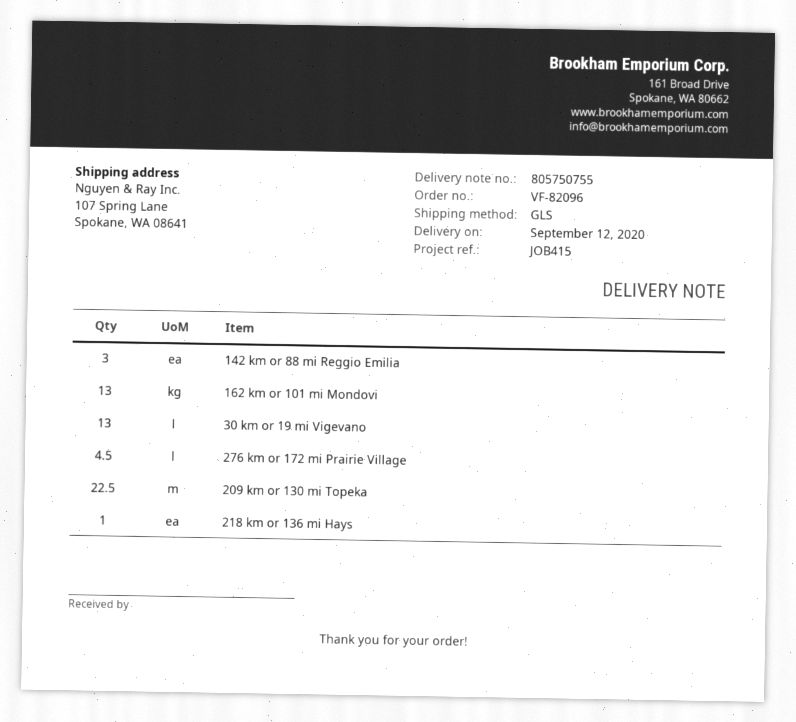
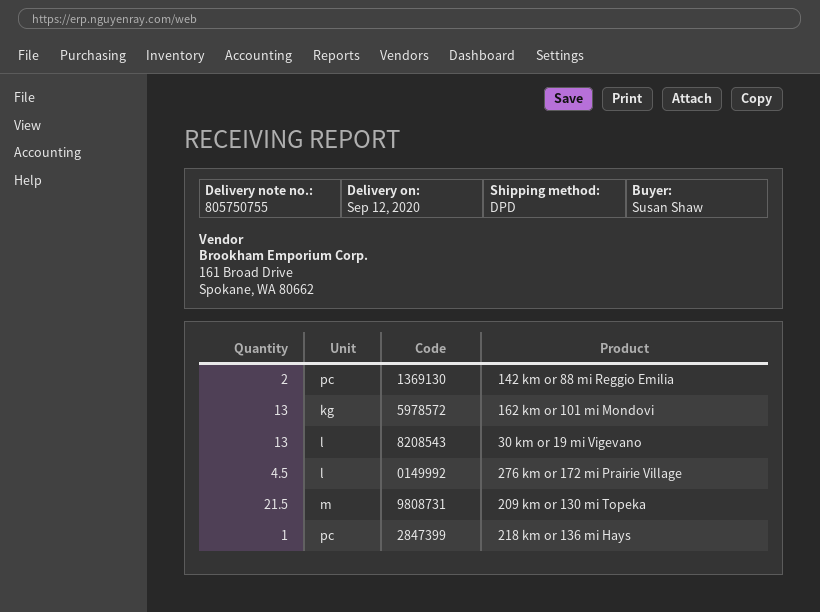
shipping method: GLS -> DPD
142 km or 88 mi Reggio Emilia: 3 -> 2
209 km or 130 mi Topeka: 22.5 -> 21.5

